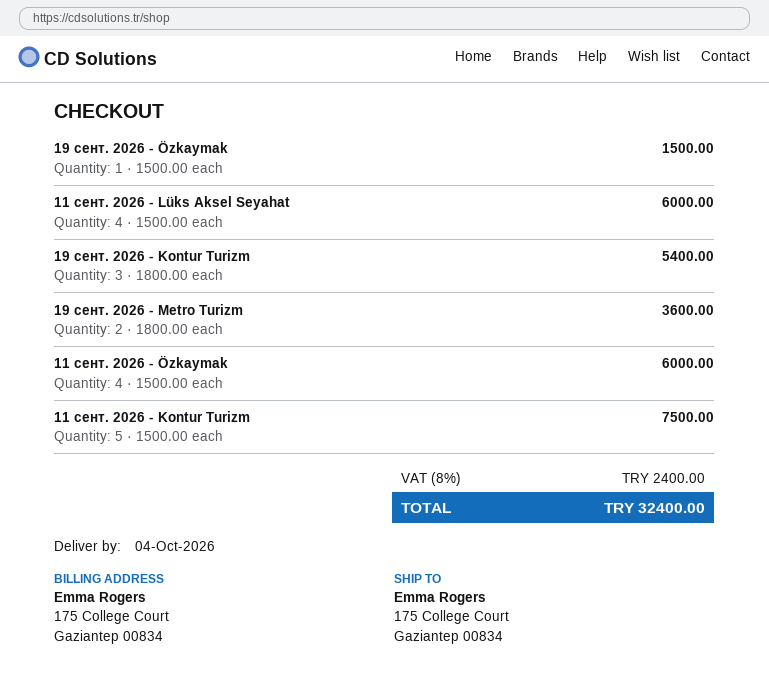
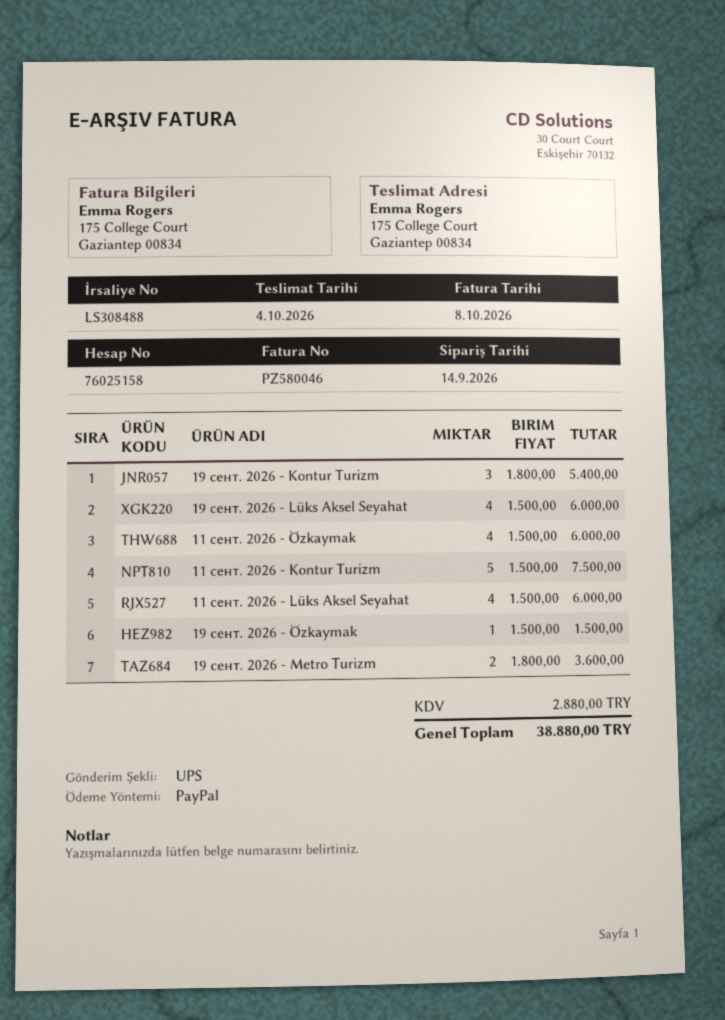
19 сент. 2026 - Lüks Aksel Seyahat: none -> 4 x 1500.00 = 6000.00
tax: 2400.00 -> 2880.00
total: 32400.00 -> 38880.00

